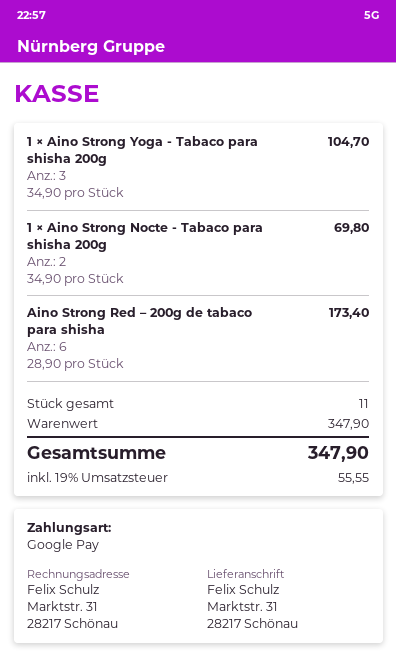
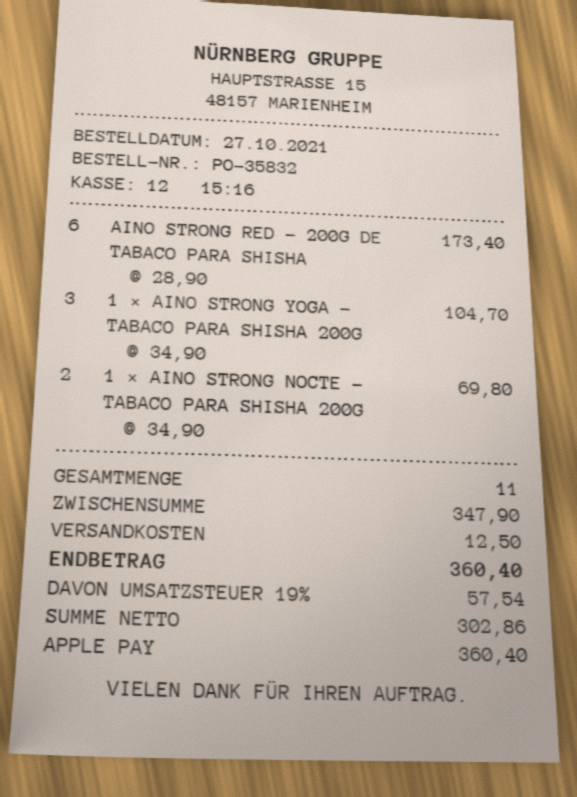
payment method: Google Pay -> Apple Pay
shipping: none -> 12.50
tax: 19% = 55.55 -> 19% = 57.54
total: 347.90 -> 360.40

